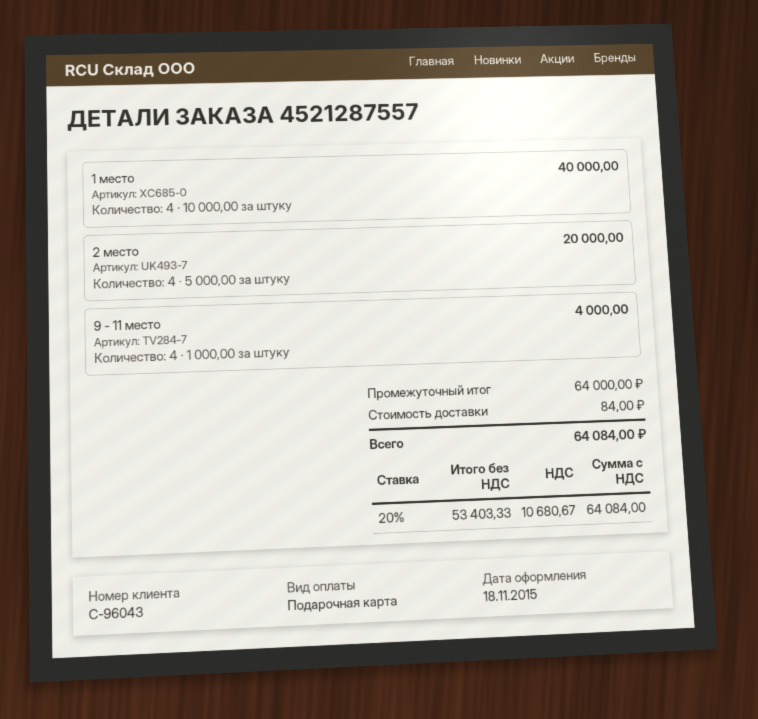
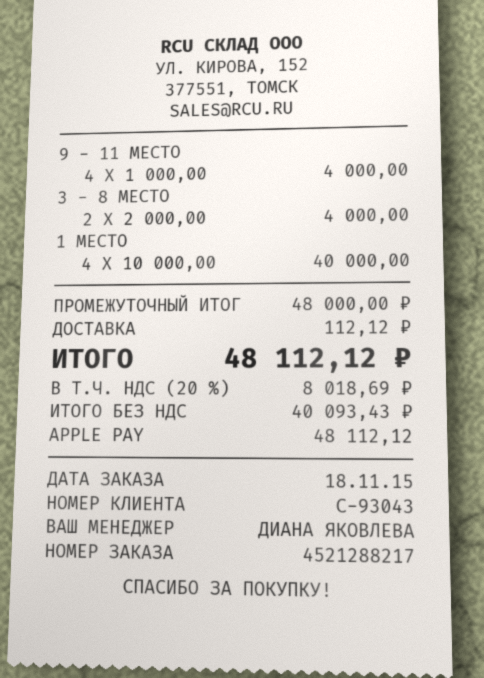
order number: 4521287557 -> 4521288217
customer number: C-96043 -> C-93043
payment method: gift card -> Apple Pay
2 место: 4 x 5000.00 = 20000.00 -> none
3 - 8 МЕСТО: none -> 2 x 2000.00 = 4000.00
subtotal: 64000.00 -> 48000.00
shipping: 84.00 -> 112.12
net: 53403.33 -> 40093.43
tax: 20% = 10680.67 -> 20% = 8018.69
total: 64084.00 -> 48112.12

